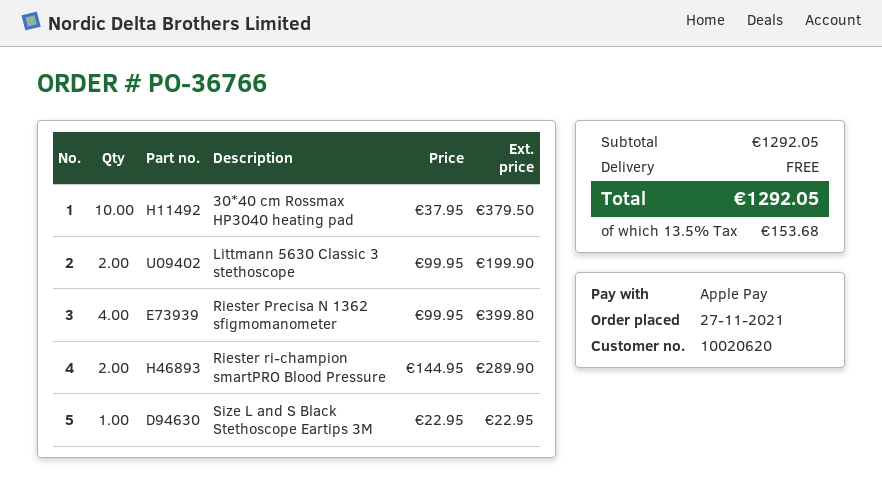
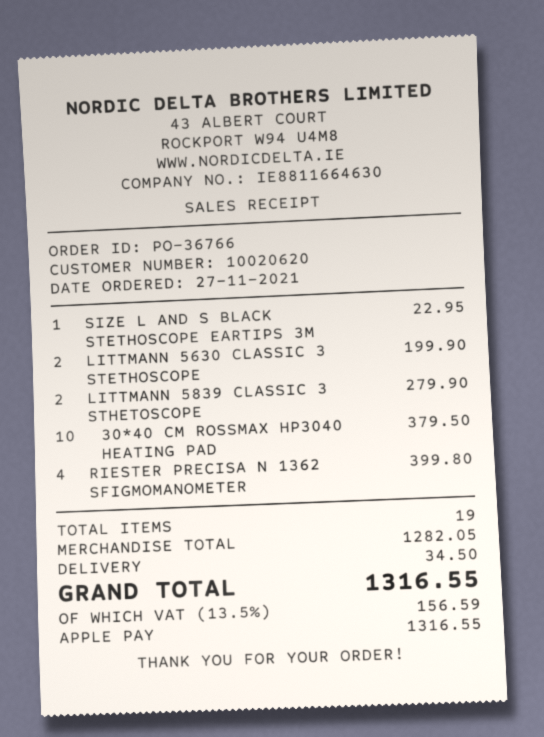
Riester ri-champion smartPRO Blood Pressure: 2 for 289.90 -> none
LITTMANN 5839 CLASSIC 3 STHETOSCOPE: none -> 2 for 279.90
subtotal: 1292.05 -> 1282.05
shipping: 0.00 -> 34.50
tax: 13.5% = 153.68 -> 13.5% = 156.59
total: 1292.05 -> 1316.55

